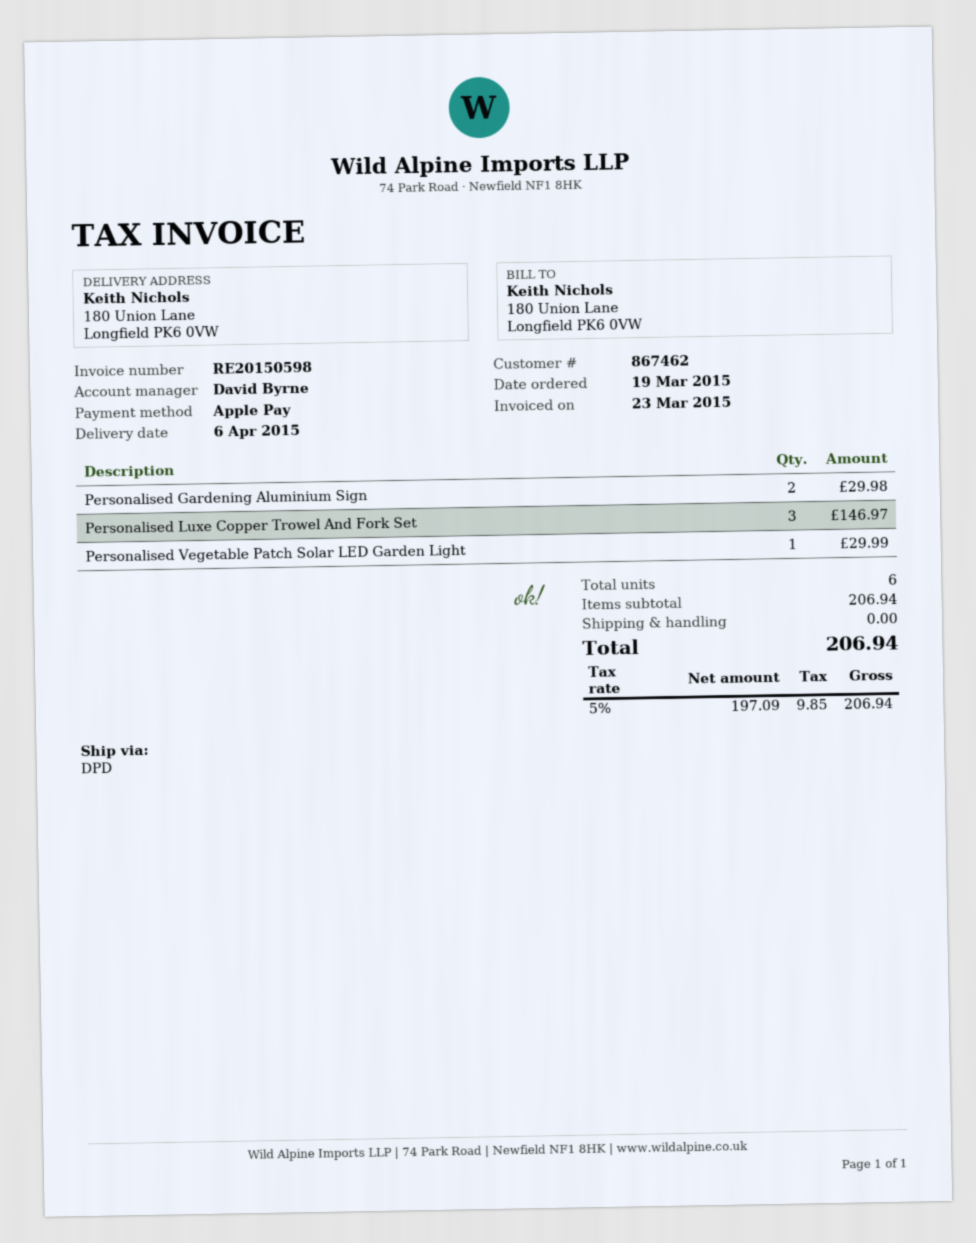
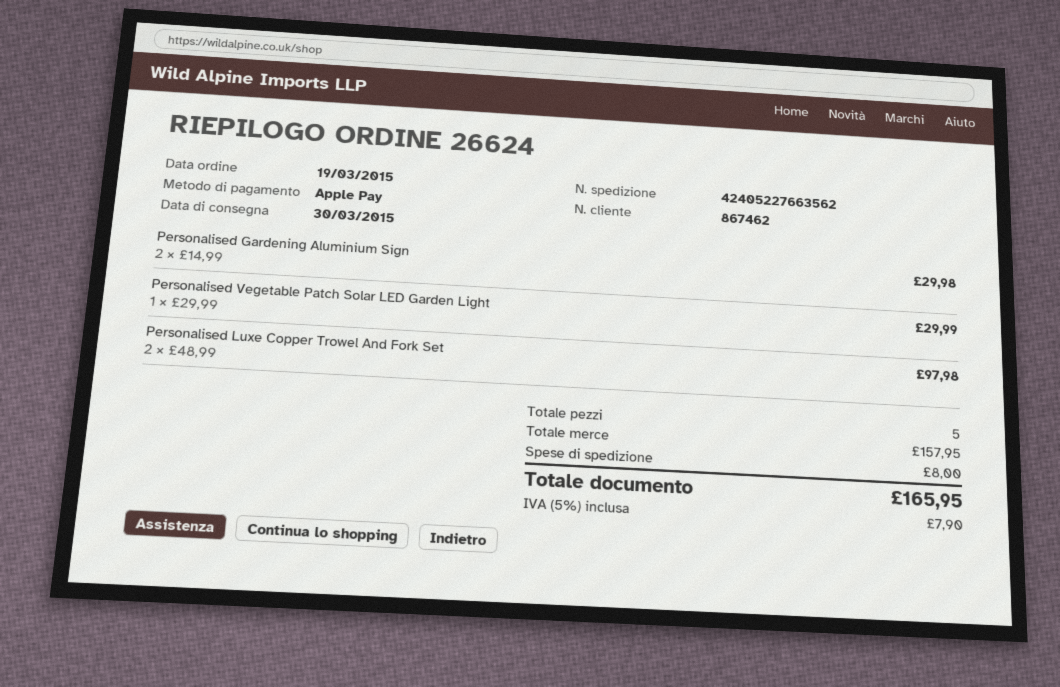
delivery date: 2015-04-06 -> 2015-03-30
Personalised Luxe Copper Trowel And Fork Set: 3 for 146.97 -> 2 for 97.98
total quantity: 6 -> 5
subtotal: 206.94 -> 157.95
shipping: 0.00 -> 8.00
tax: 5% = 9.85 -> 5% = 7.90
total: 206.94 -> 165.95

